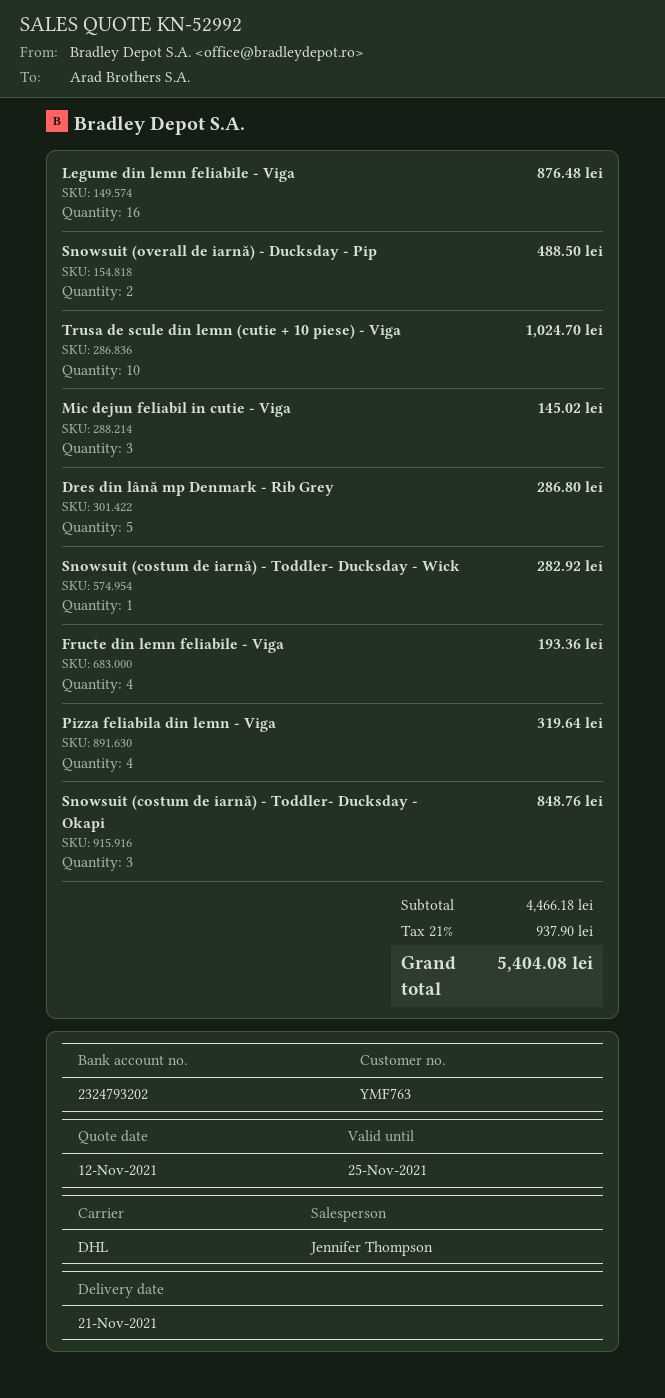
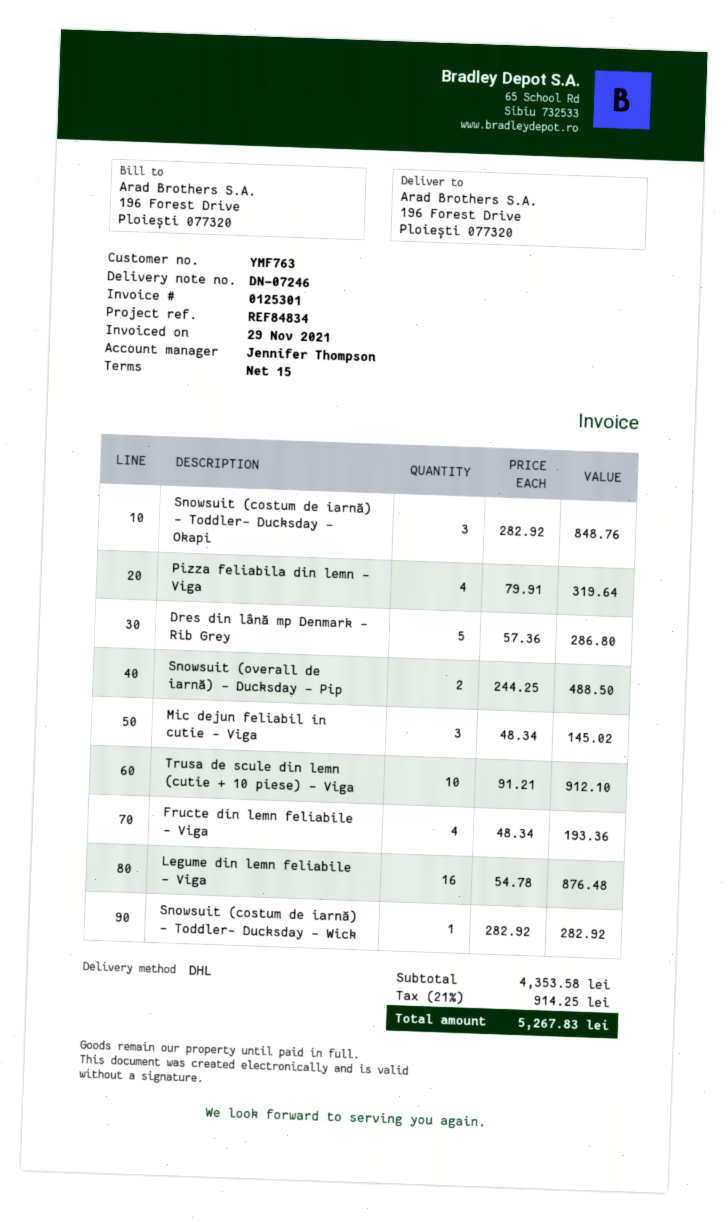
Trusa de scule din lemn (cutie + 10 piese) - Viga: 10 for 1024.70 -> 10 for 912.10
subtotal: 4466.18 -> 4353.58
tax: 21% = 937.90 -> 21% = 914.25
total: 5404.08 -> 5267.83

